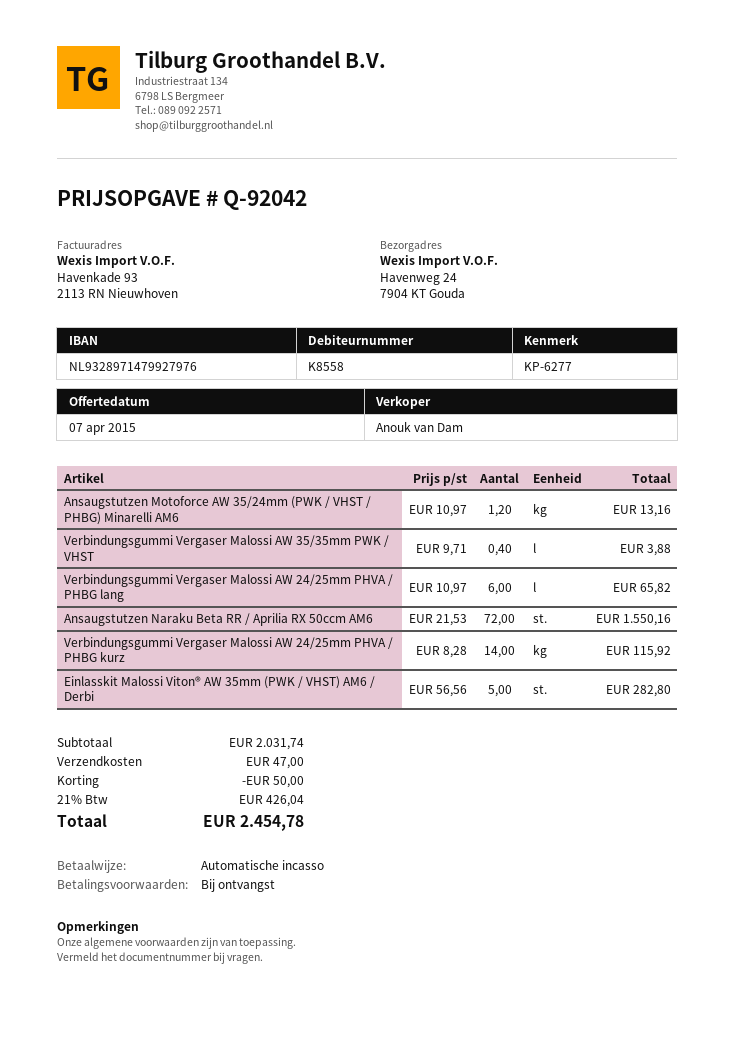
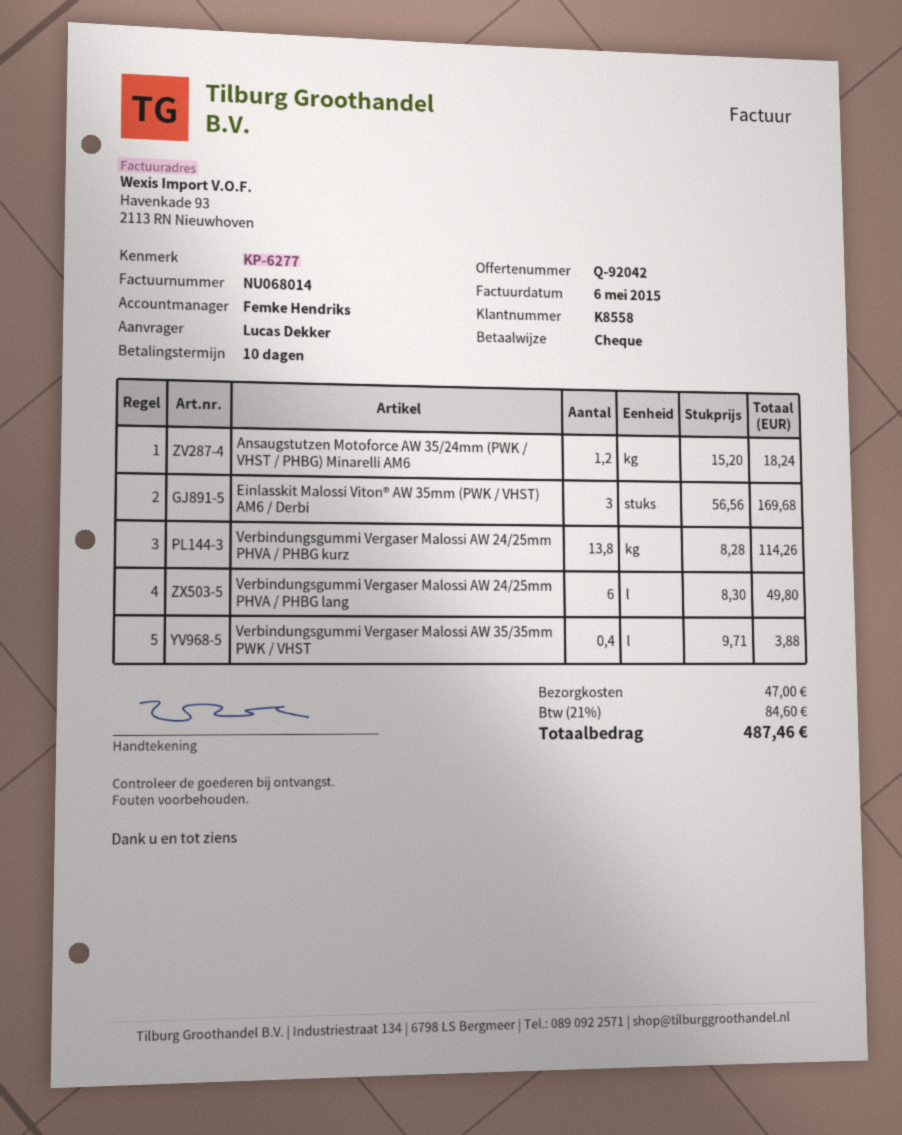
payment terms: on receipt -> 10 days
sales rep: Anouk van Dam -> Femke Hendriks
payment method: direct debit -> cheque
Ansaugstutzen Motoforce AW 35/24mm (PWK / VHST / PHBG) Minarelli AM6: 1.2 x 10.97 = 13.16 -> 1.2 x 15.20 = 18.24
Verbindungsgummi Vergaser Malossi AW 24/25mm PHVA / PHBG lang: 6 x 10.97 = 65.82 -> 6 x 8.30 = 49.80
Ansaugstutzen Naraku Beta RR / Aprilia RX 50ccm AM6: 72 x 21.53 = 1550.16 -> none
Verbindungsgummi Vergaser Malossi AW 24/25mm PHVA / PHBG kurz: 14 x 8.28 = 115.92 -> 13.8 x 8.28 = 114.26
Einlasskit Malossi Viton® AW 35mm (PWK / VHST) AM6 / Derbi: 5 x 56.56 = 282.80 -> 3 x 56.56 = 169.68
discount: 50.00 -> none
tax: 21% = 426.04 -> 21% = 84.60
total: 2454.78 -> 487.46

